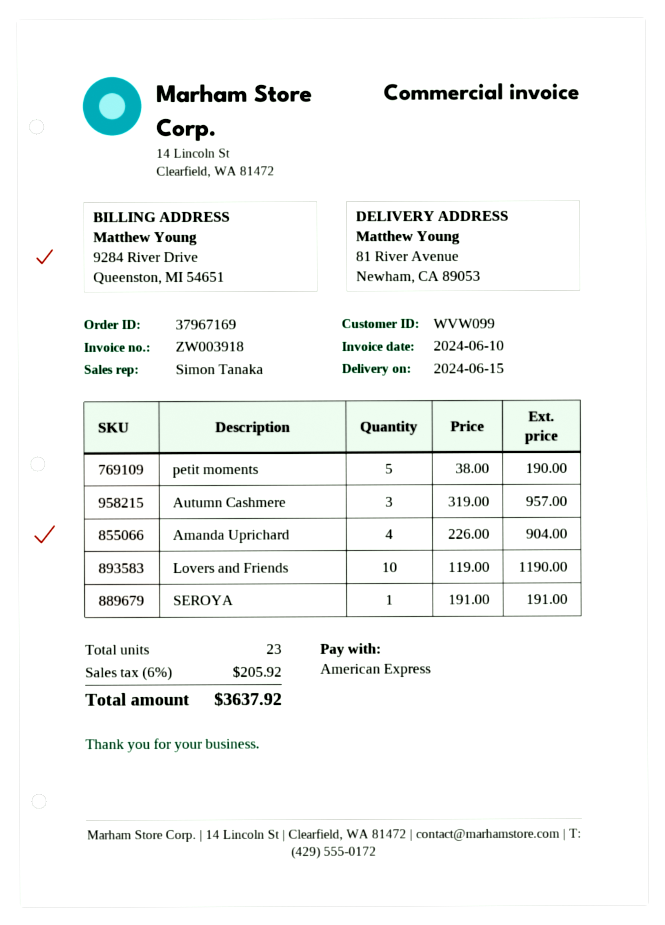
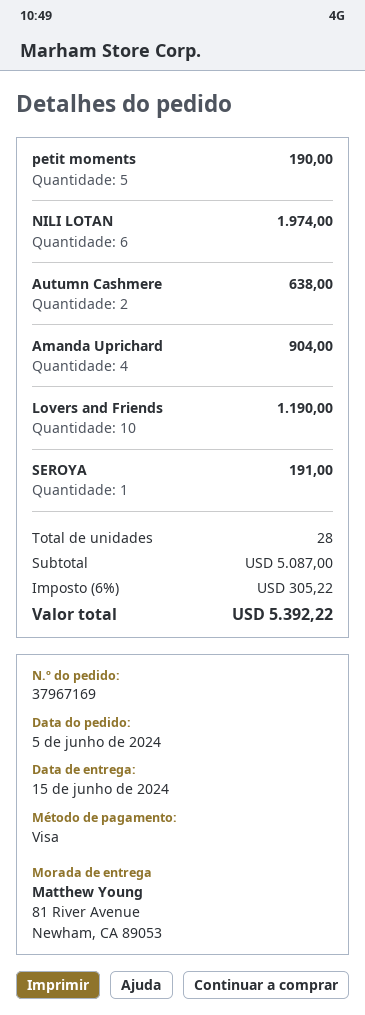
payment method: American Express -> Visa
Autumn Cashmere: 3 for 957.00 -> 2 for 638.00
NILI LOTAN: none -> 6 for 1974.00
total quantity: 23 -> 28
tax: 6% = 205.92 -> 6% = 305.22
total: 3637.92 -> 5392.22

